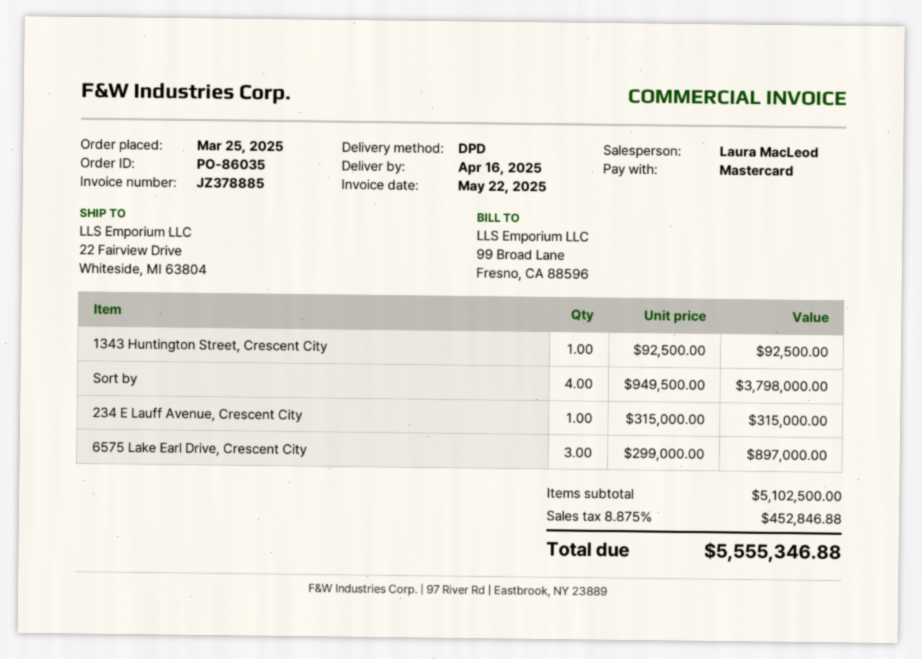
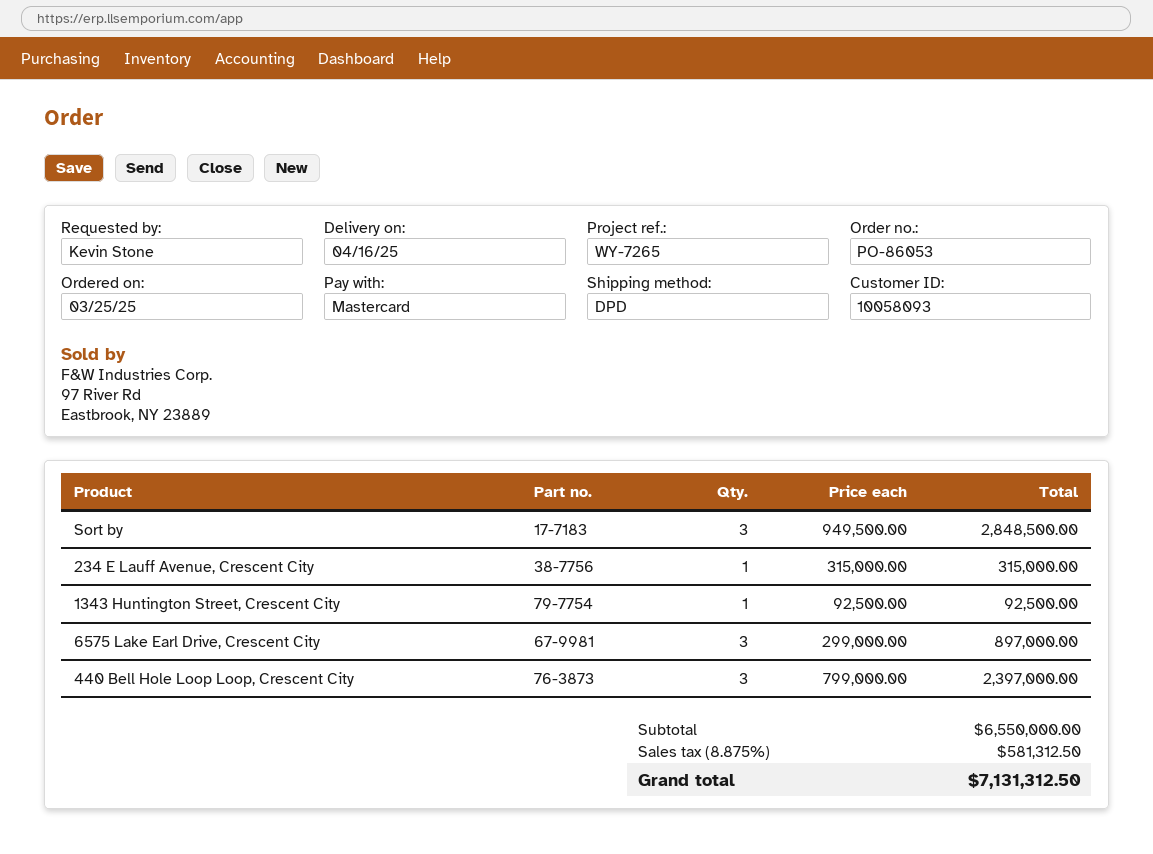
order number: PO-86035 -> PO-86053
Sort by: 4 x 949500.00 = 3798000.00 -> 3 x 949500.00 = 2848500.00
440 Bell Hole Loop Loop, Crescent City: none -> 3 x 799000.00 = 2397000.00
subtotal: 5102500.00 -> 6550000.00
tax: 8.875% = 452846.88 -> 8.875% = 581312.50
total: 5555346.88 -> 7131312.50

